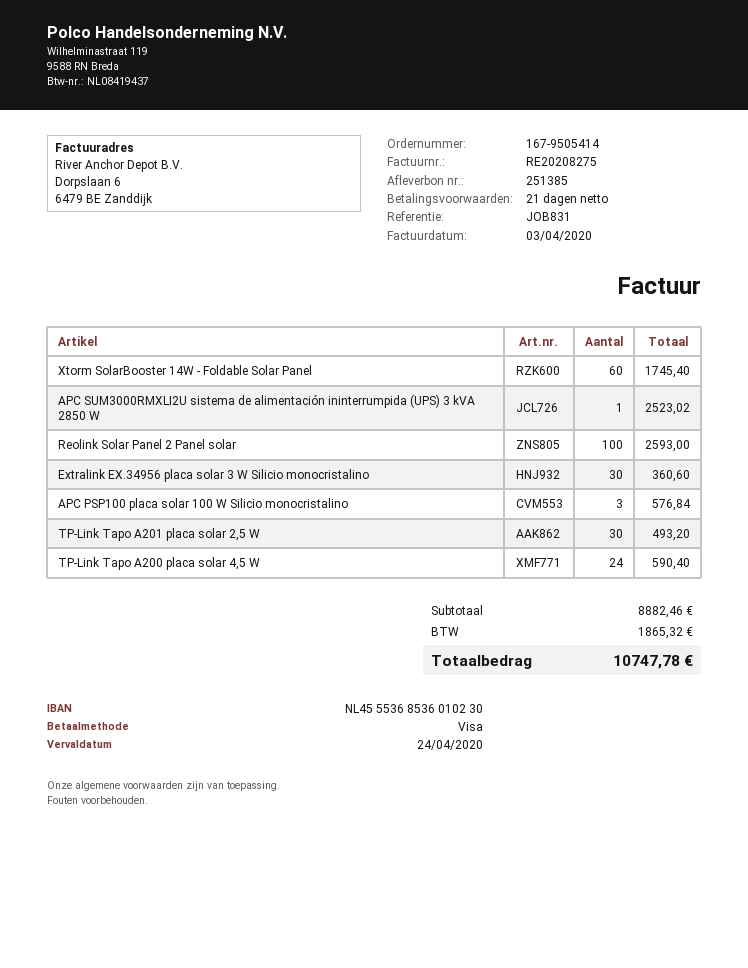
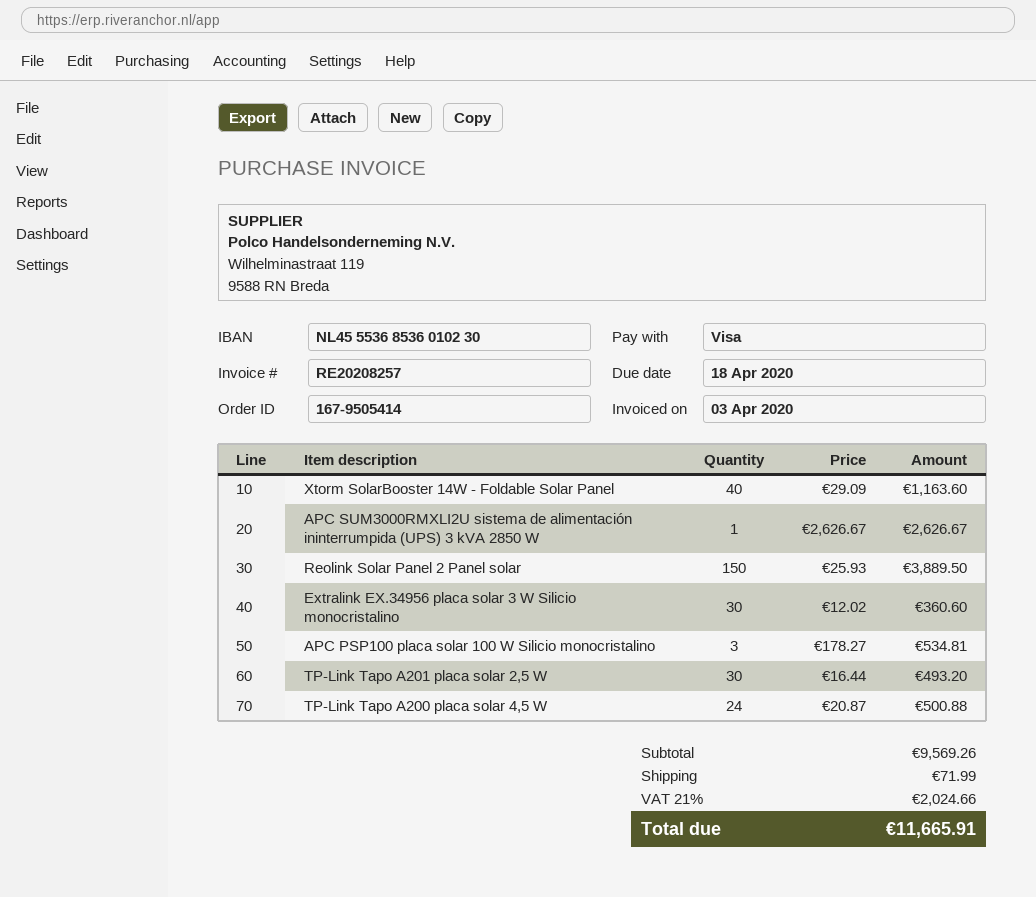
invoice number: RE20208275 -> RE20208257
due date: 2020-04-24 -> 2020-04-18
Xtorm SolarBooster 14W - Foldable Solar Panel: 60 for 1745.40 -> 40 for 1163.60
APC SUM3000RMXLI2U sistema de alimentación ininterrumpida (UPS) 3 kVA 2850 W: 1 for 2523.02 -> 1 for 2626.67
Reolink Solar Panel 2 Panel solar: 100 for 2593.00 -> 150 for 3889.50
APC PSP100 placa solar 100 W Silicio monocristalino: 3 for 576.84 -> 3 for 534.81
TP-Link Tapo A200 placa solar 4,5 W: 24 for 590.40 -> 24 for 500.88
subtotal: 8882.46 -> 9569.26
shipping: none -> 71.99
tax: 1865.32 -> 2024.66
total: 10747.78 -> 11665.91

